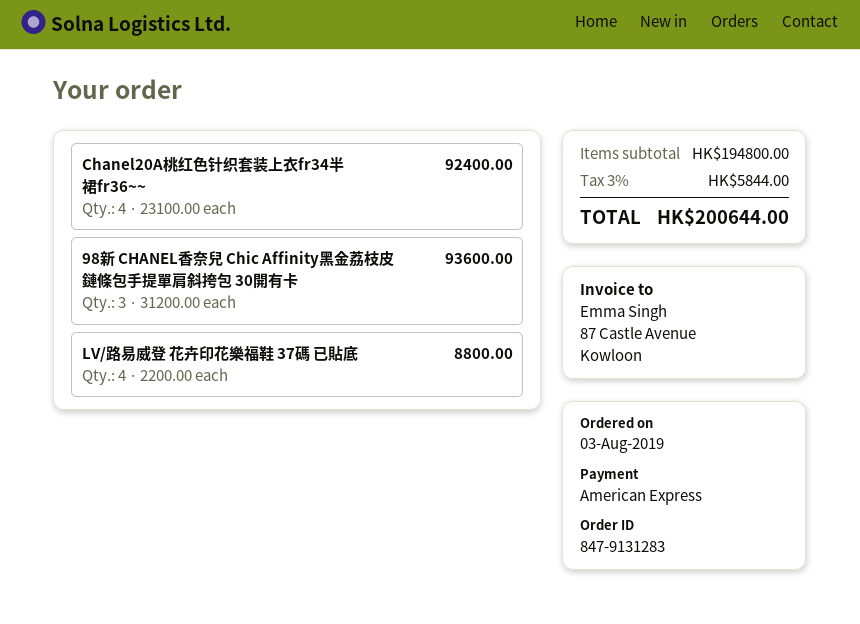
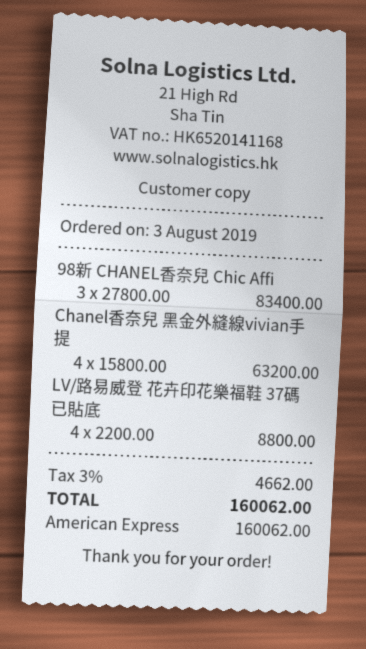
Chanel20A桃红色针织套装上衣fr34半裙fr36~~: 4 x 23100.00 = 92400.00 -> none
98新 CHANEL香奈兒 Chic Affinity黑金荔枝皮鏈條包手提單肩斜挎包 30開有卡: 3 x 31200.00 = 93600.00 -> 3 x 27800.00 = 83400.00
Chanel香奈兒 黑金外縫線vivian手提: none -> 4 x 15800.00 = 63200.00
tax: 3% = 5844.00 -> 3% = 4662.00
total: 200644.00 -> 160062.00

